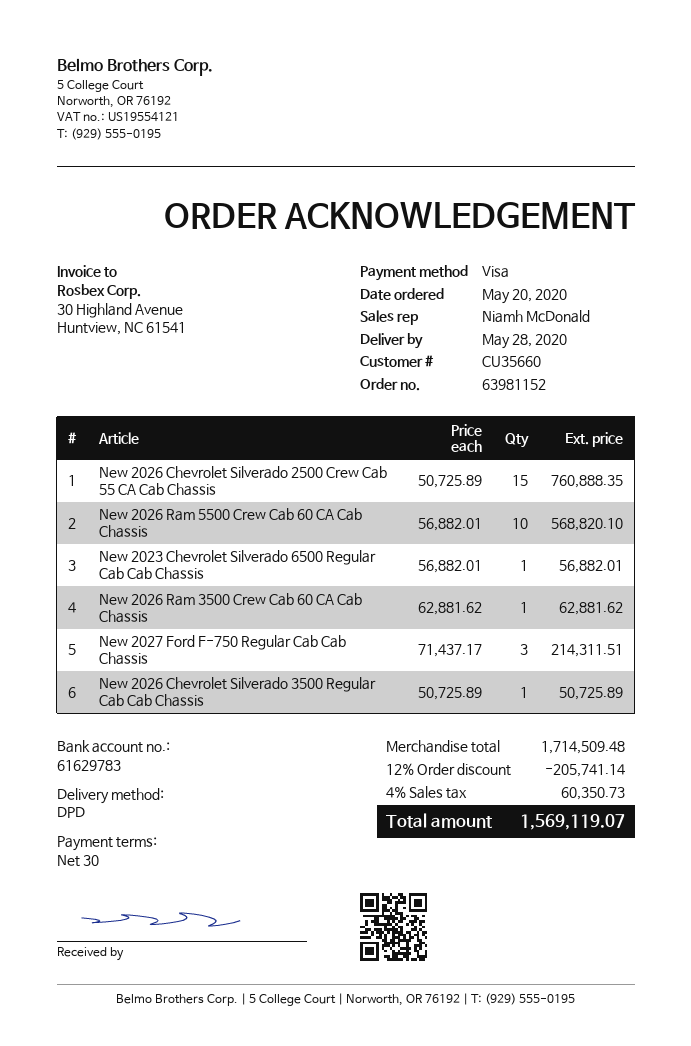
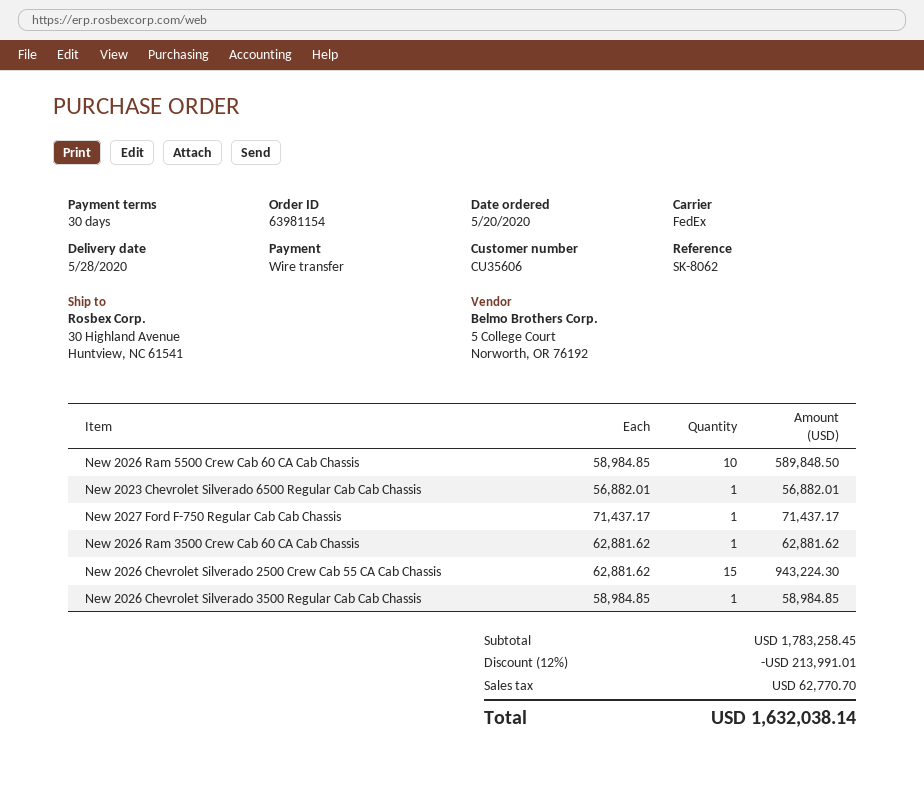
order number: 63981152 -> 63981154
customer number: CU35660 -> CU35606
payment method: Visa -> bank transfer
shipping method: DPD -> FedEx
New 2026 Chevrolet Silverado 2500 Crew Cab 55 CA Cab Chassis: 15 x 50725.89 = 760888.35 -> 15 x 62881.62 = 943224.30
New 2026 Ram 5500 Crew Cab 60 CA Cab Chassis: 10 x 56882.01 = 568820.10 -> 10 x 58984.85 = 589848.50
New 2027 Ford F-750 Regular Cab Cab Chassis: 3 x 71437.17 = 214311.51 -> 1 x 71437.17 = 71437.17
New 2026 Chevrolet Silverado 3500 Regular Cab Cab Chassis: 1 x 50725.89 = 50725.89 -> 1 x 58984.85 = 58984.85
subtotal: 1714509.48 -> 1783258.45
discount: 12% = 205741.14 -> 12% = 213991.01
tax: 60350.73 -> 62770.70
total: 1569119.07 -> 1632038.14

